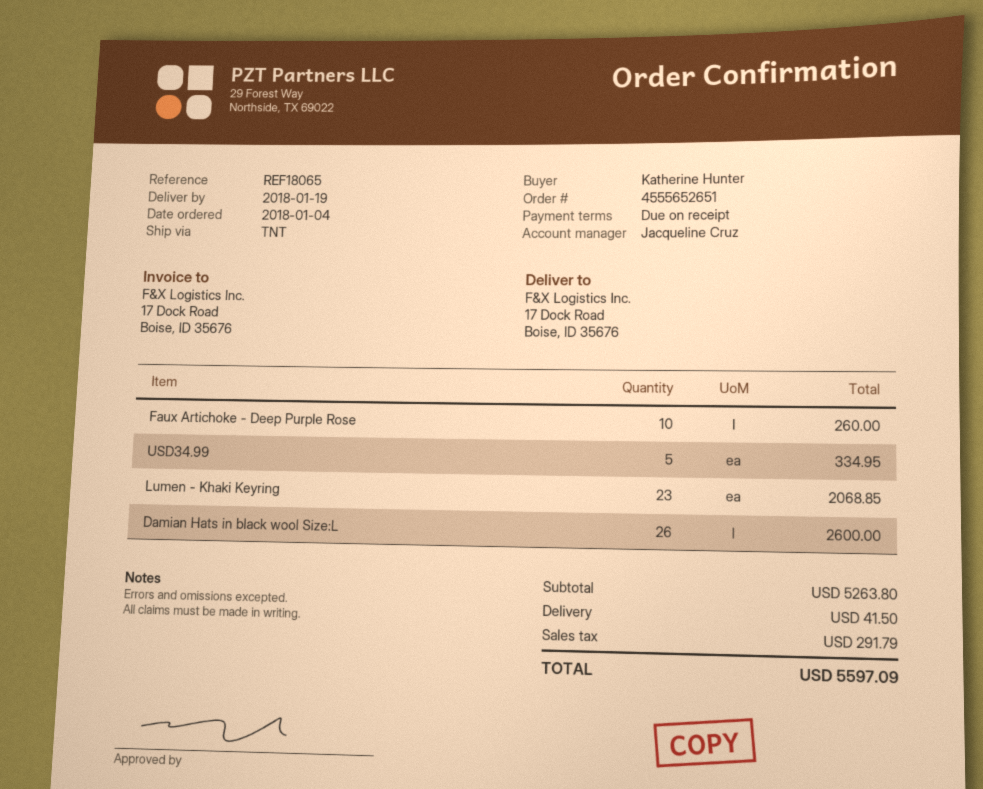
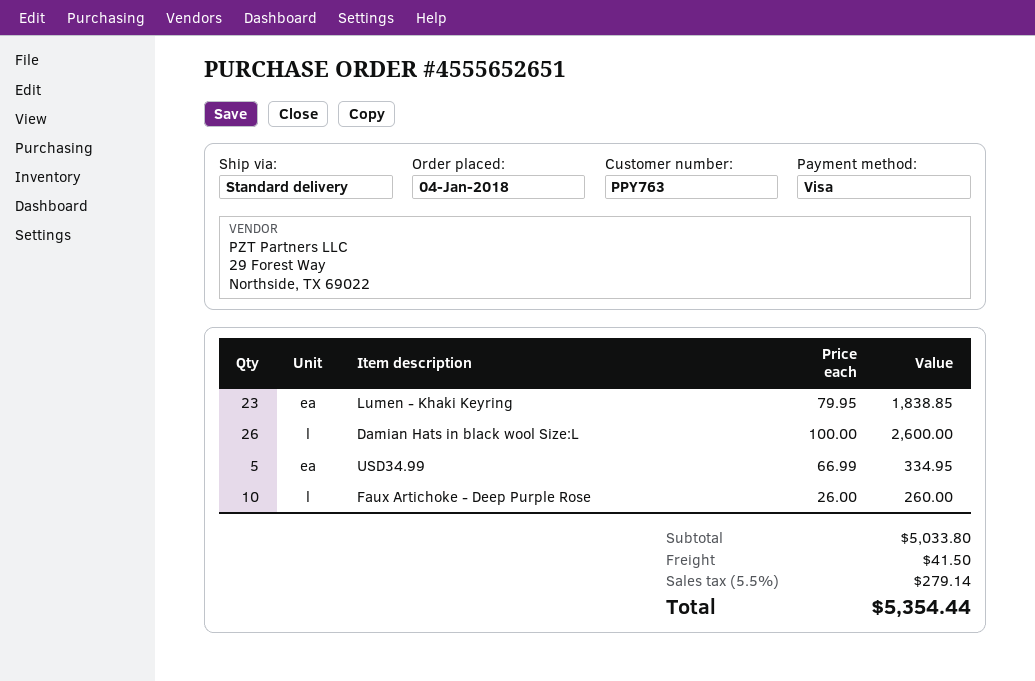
shipping method: TNT -> standard
Lumen - Khaki Keyring: 23 for 2068.85 -> 23 for 1838.85
subtotal: 5263.80 -> 5033.80
tax: 291.79 -> 279.14
total: 5597.09 -> 5354.44

